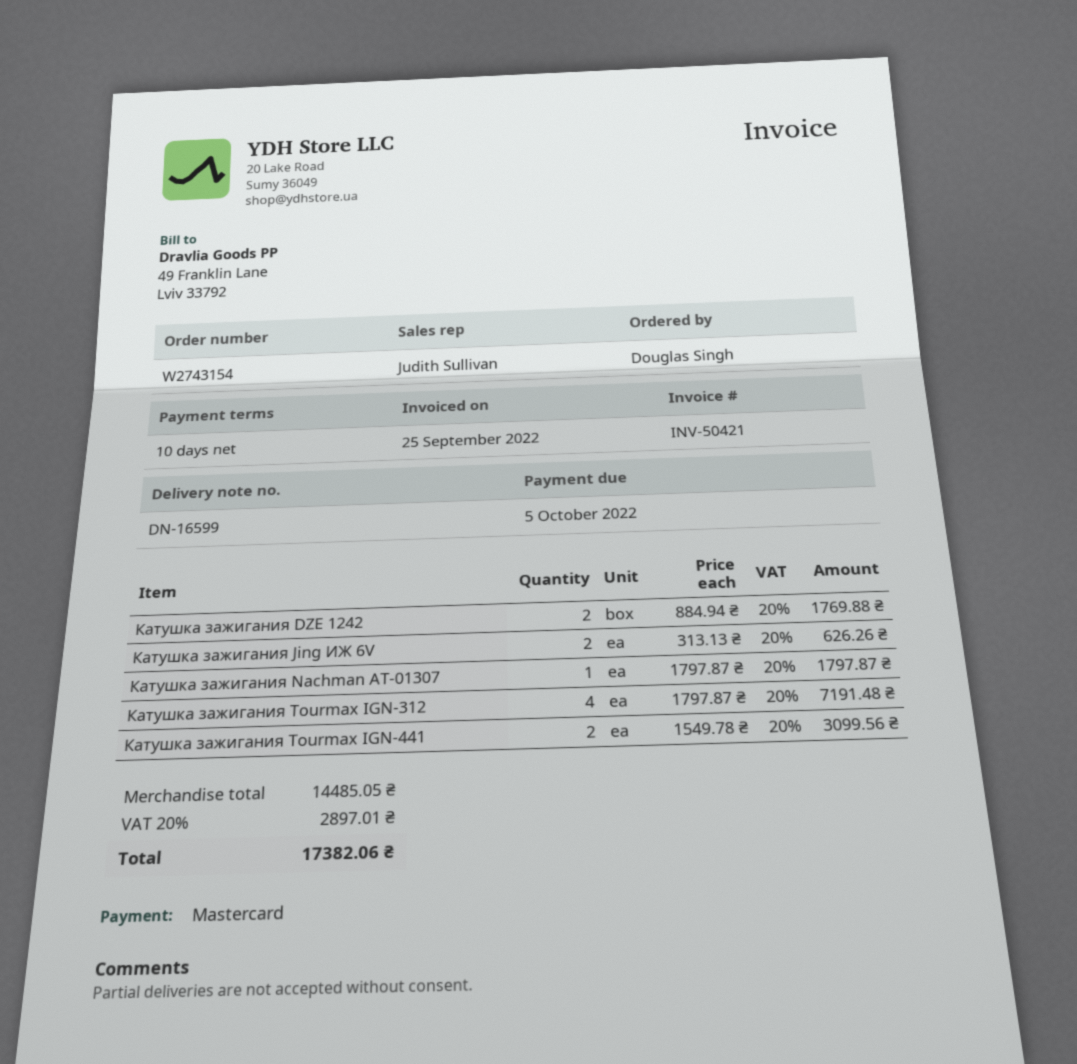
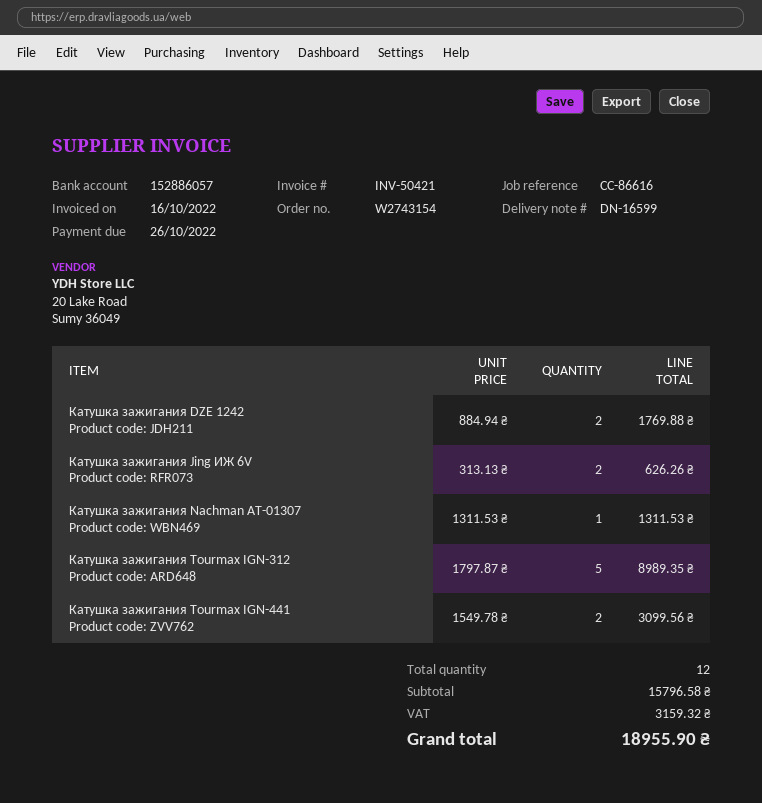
invoice date: 2022-09-25 -> 2022-10-16
due date: 2022-10-05 -> 2022-10-26
Катушка зажигания Nachman AT-01307: 1 x 1797.87 = 1797.87 -> 1 x 1311.53 = 1311.53
Катушка зажигания Tourmax IGN-312: 4 x 1797.87 = 7191.48 -> 5 x 1797.87 = 8989.35
subtotal: 14485.05 -> 15796.58
tax: 2897.01 -> 3159.32
total: 17382.06 -> 18955.90

